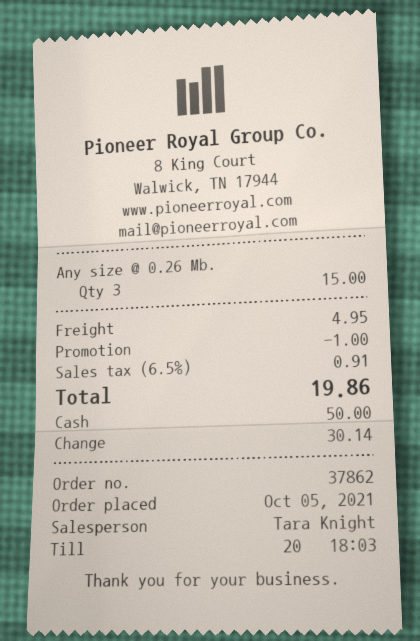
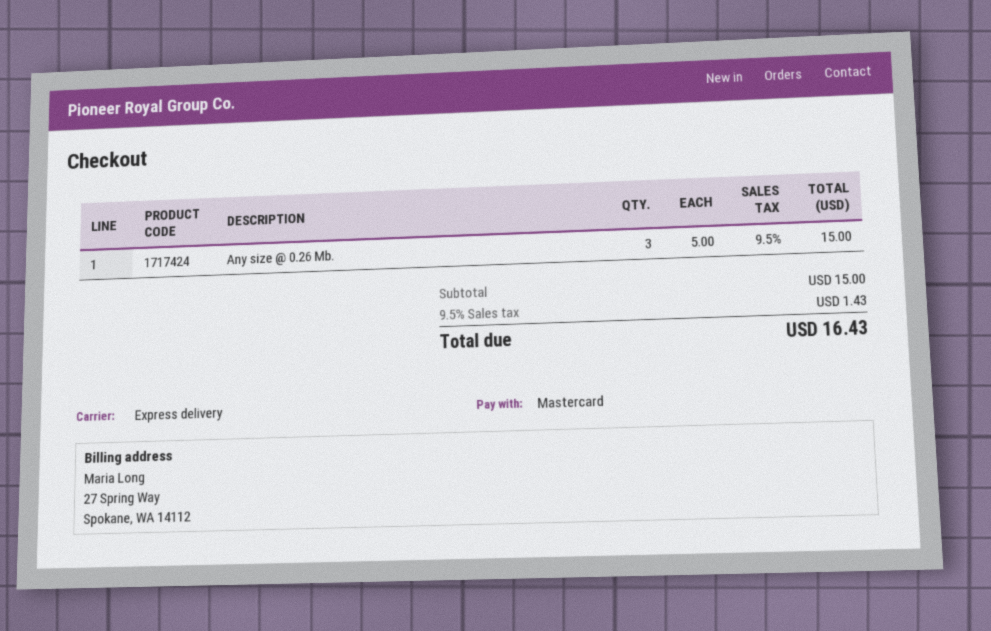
payment method: cash -> Mastercard
discount: 1.00 -> none
shipping: 4.95 -> none
tax: 6.5% = 0.91 -> 9.5% = 1.43
total: 19.86 -> 16.43

